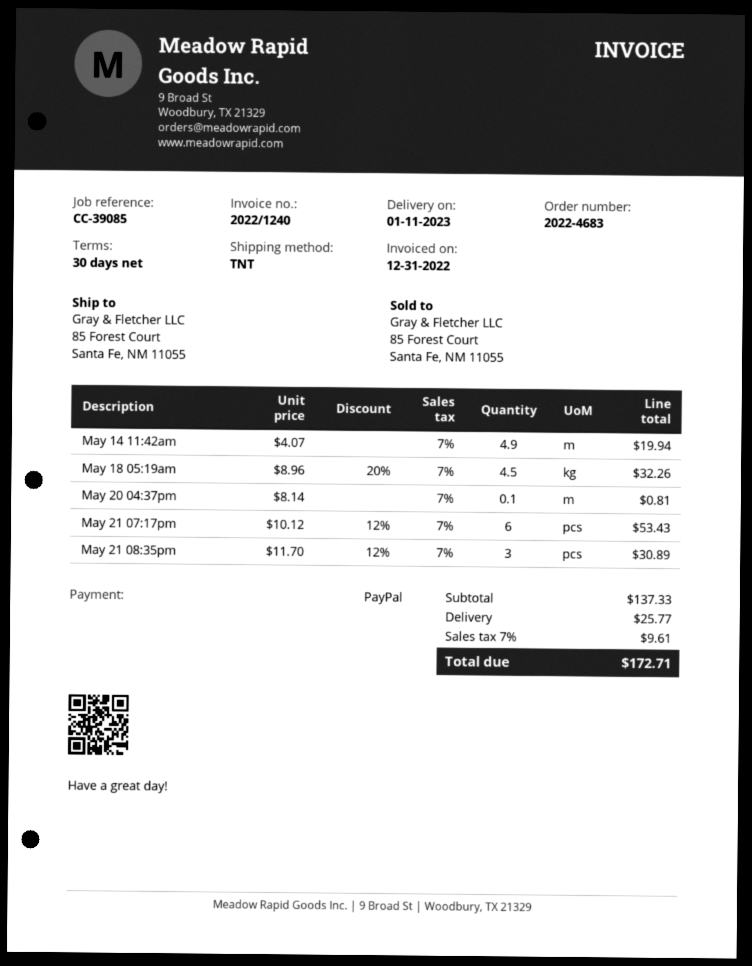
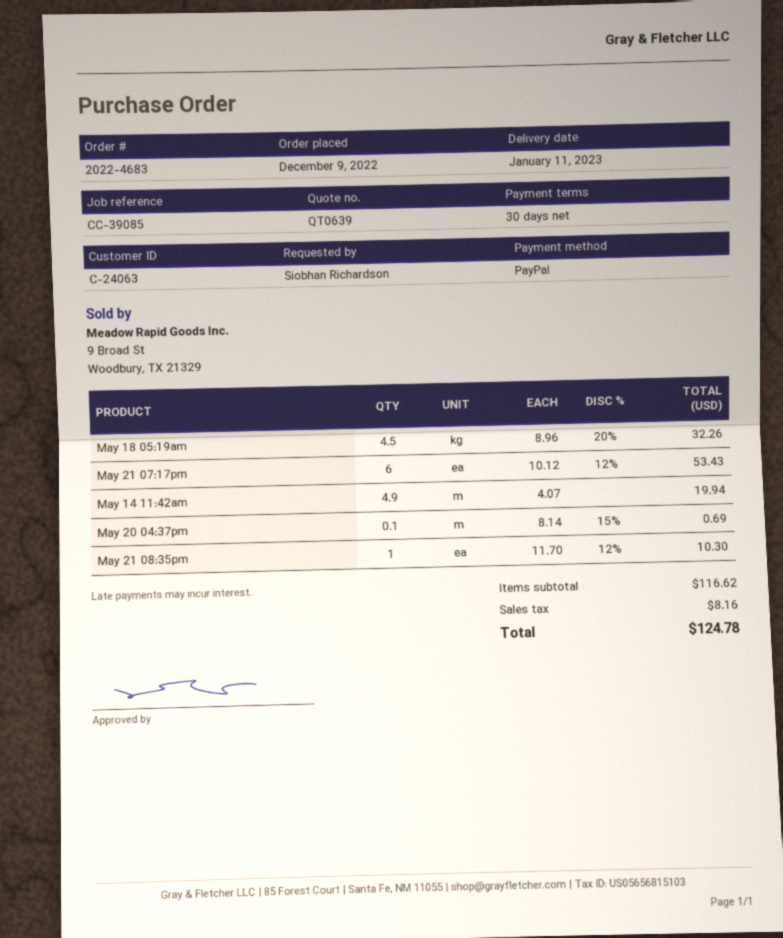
May 20 04:37pm: 0.1 x 8.14 = 0.81 -> 0.1 x 8.14 - 15% = 0.69
May 21 08:35pm: 3 x 11.70 - 12% = 30.89 -> 1 x 11.70 - 12% = 10.30
subtotal: 137.33 -> 116.62
shipping: 25.77 -> none
tax: 9.61 -> 8.16
total: 172.71 -> 124.78

